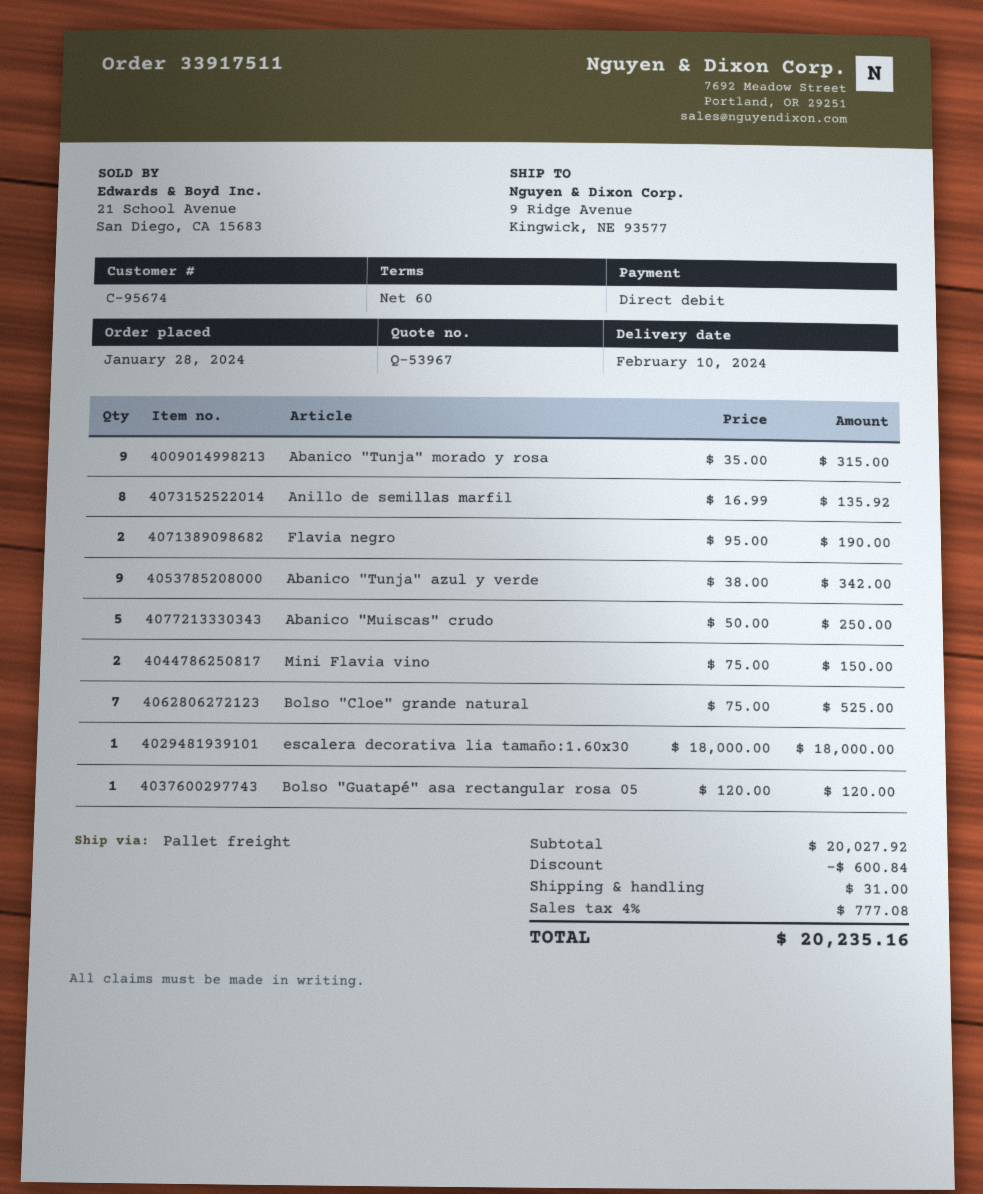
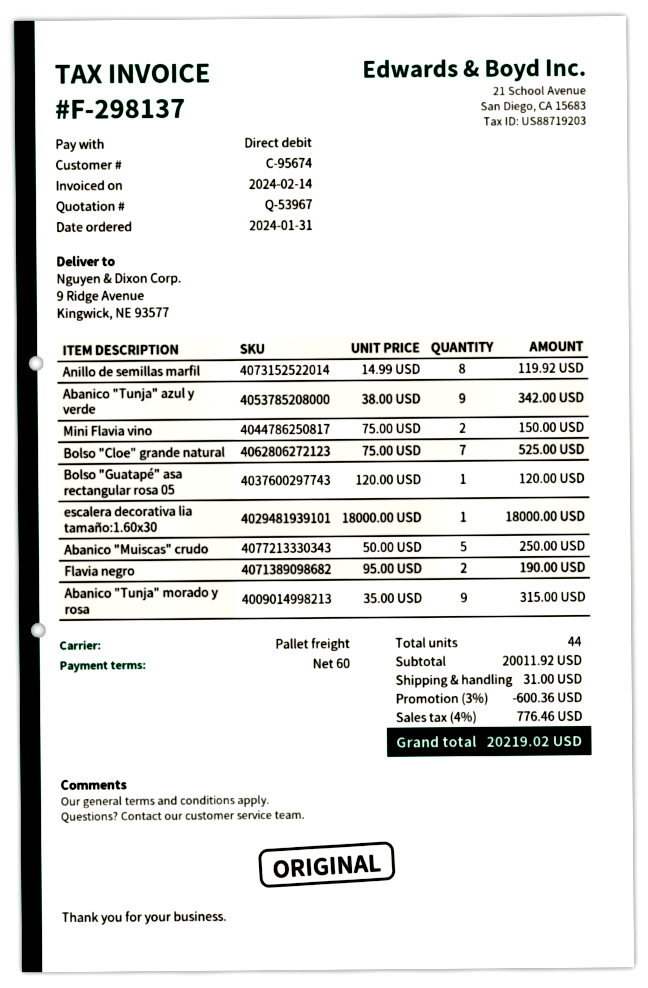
order date: 2024-01-28 -> 2024-01-31
Anillo de semillas marfil: 8 x 16.99 = 135.92 -> 8 x 14.99 = 119.92
subtotal: 20027.92 -> 20011.92
discount: 600.84 -> 600.36
tax: 4% = 777.08 -> 4% = 776.46
total: 20235.16 -> 20219.02

